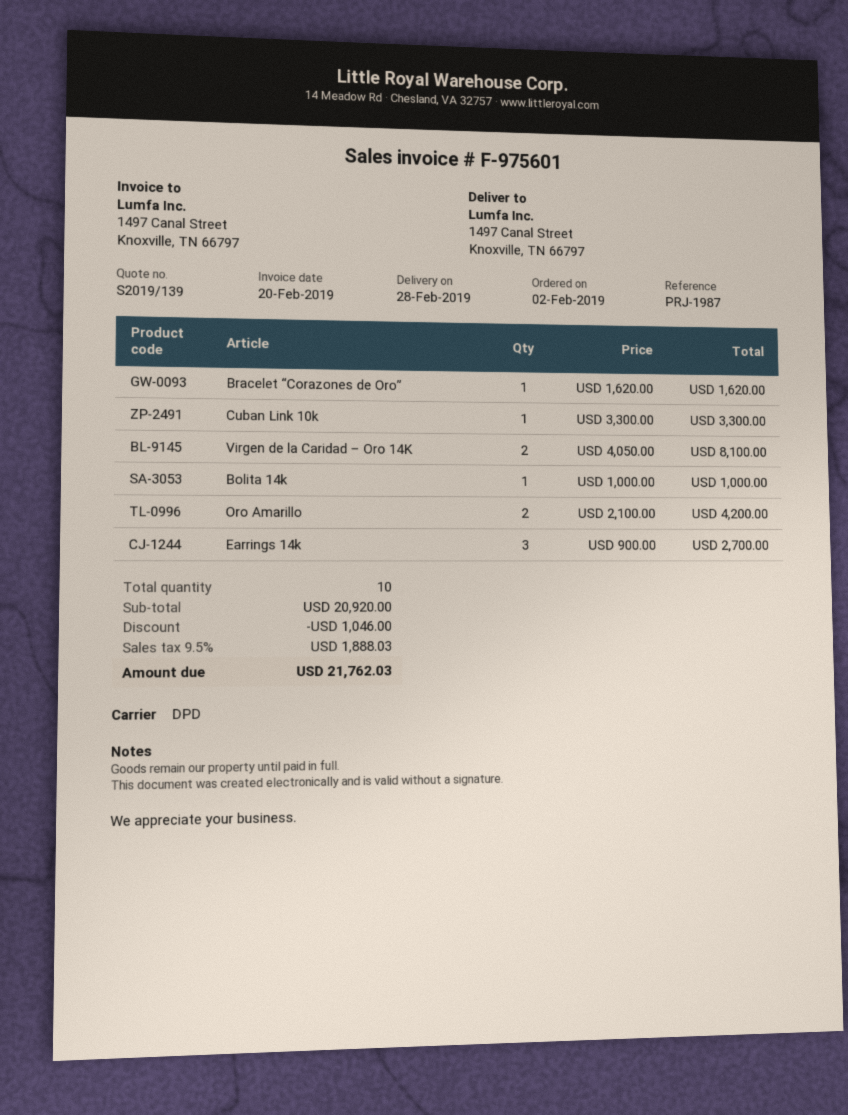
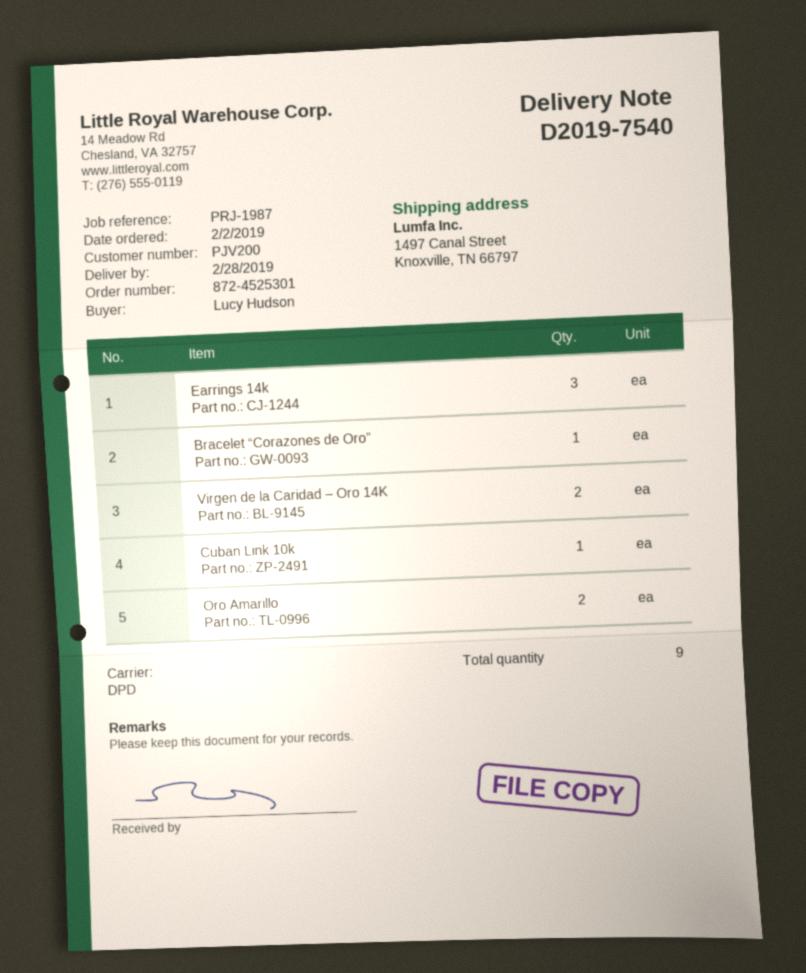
Bolita 14k: 1 -> none
total quantity: 10 -> 9

